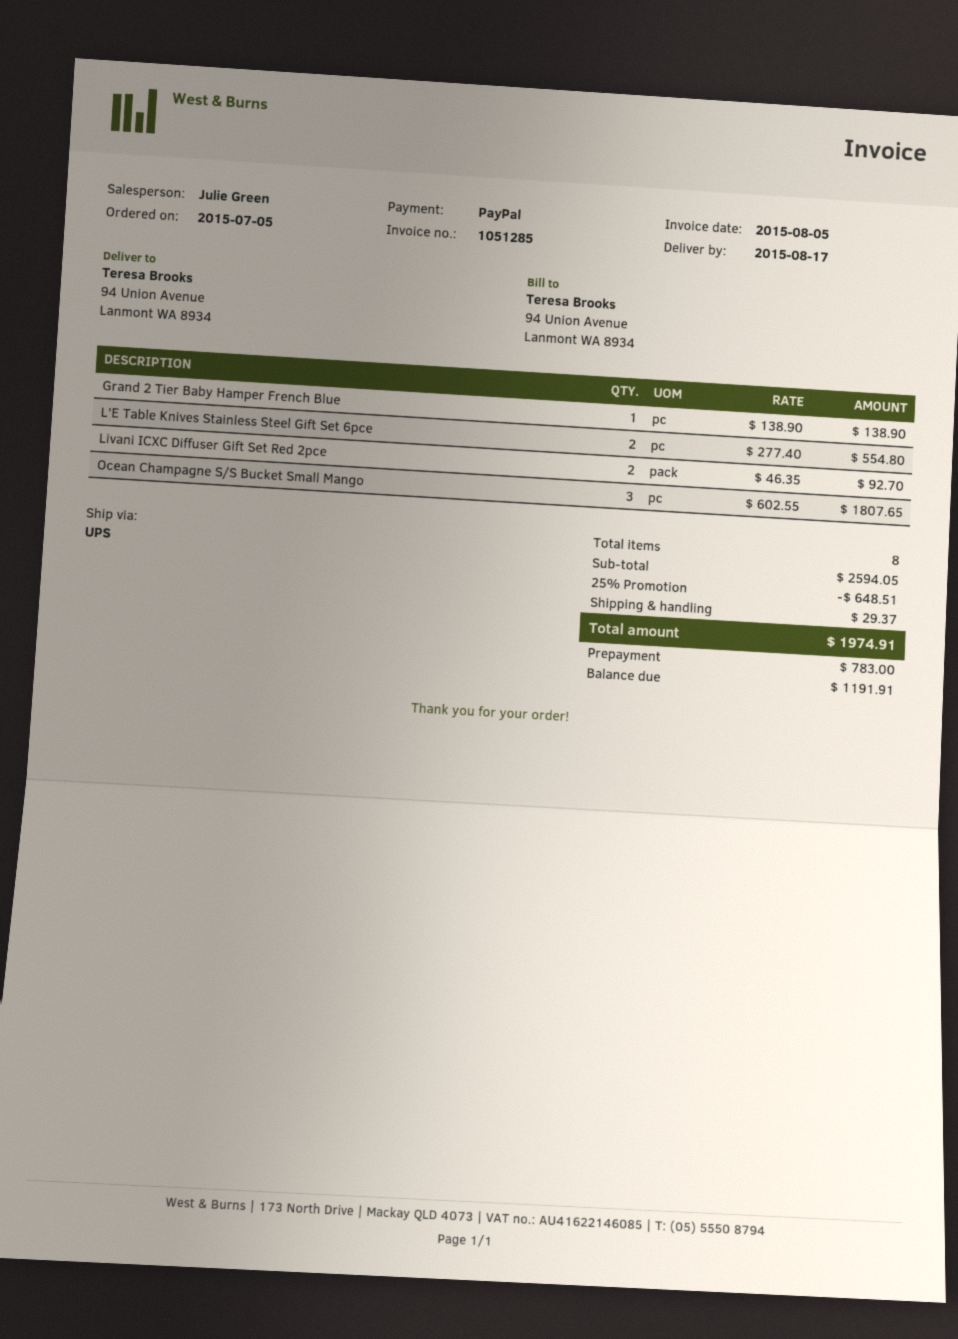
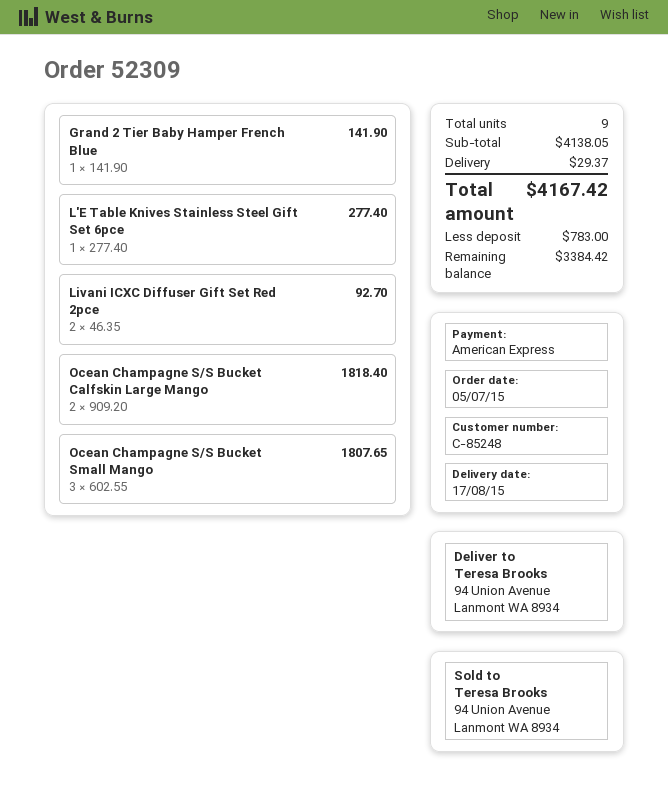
payment method: PayPal -> American Express
Grand 2 Tier Baby Hamper French Blue: 1 x 138.90 = 138.90 -> 1 x 141.90 = 141.90
L'E Table Knives Stainless Steel Gift Set 6pce: 2 x 277.40 = 554.80 -> 1 x 277.40 = 277.40
Ocean Champagne S/S Bucket Calfskin Large Mango: none -> 2 x 909.20 = 1818.40
total quantity: 8 -> 9
subtotal: 2594.05 -> 4138.05
discount: 25% = 648.51 -> none
total: 1974.91 -> 4167.42
balance: 1191.91 -> 3384.42

